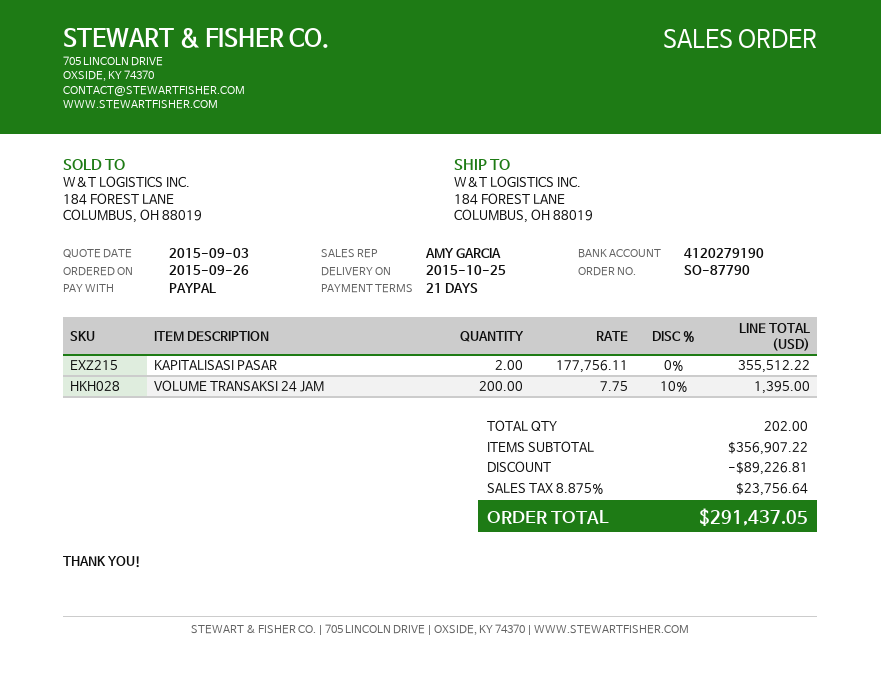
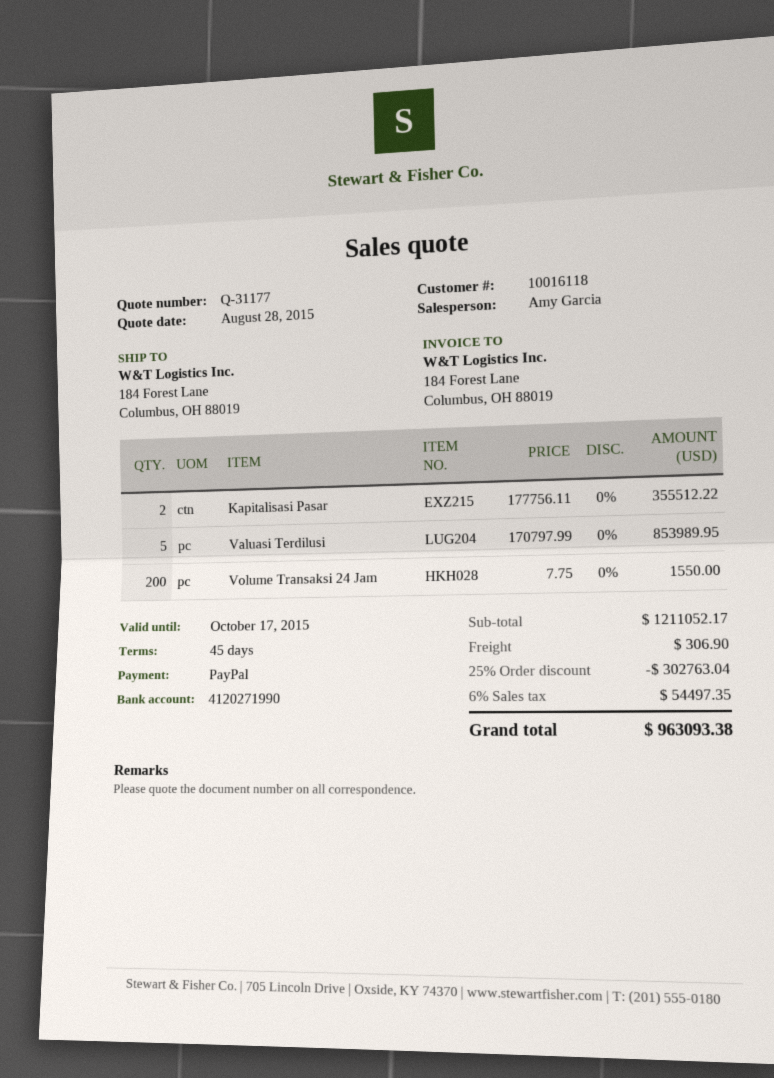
quote date: 2015-09-03 -> 2015-08-28
payment terms: 21 days -> 45 days
bank account: 4120279190 -> 4120271990
VOLUME TRANSAKSI 24 JAM: 200 x 7.75 - 10% = 1395.00 -> 200 x 7.75 = 1550.00
Valuasi Terdilusi: none -> 5 x 170797.99 = 853989.95
subtotal: 356907.22 -> 1211052.17
discount: 89226.81 -> 302763.04
shipping: none -> 306.90
tax: 8.875% = 23756.64 -> 6% = 54497.35
total: 291437.05 -> 963093.38

